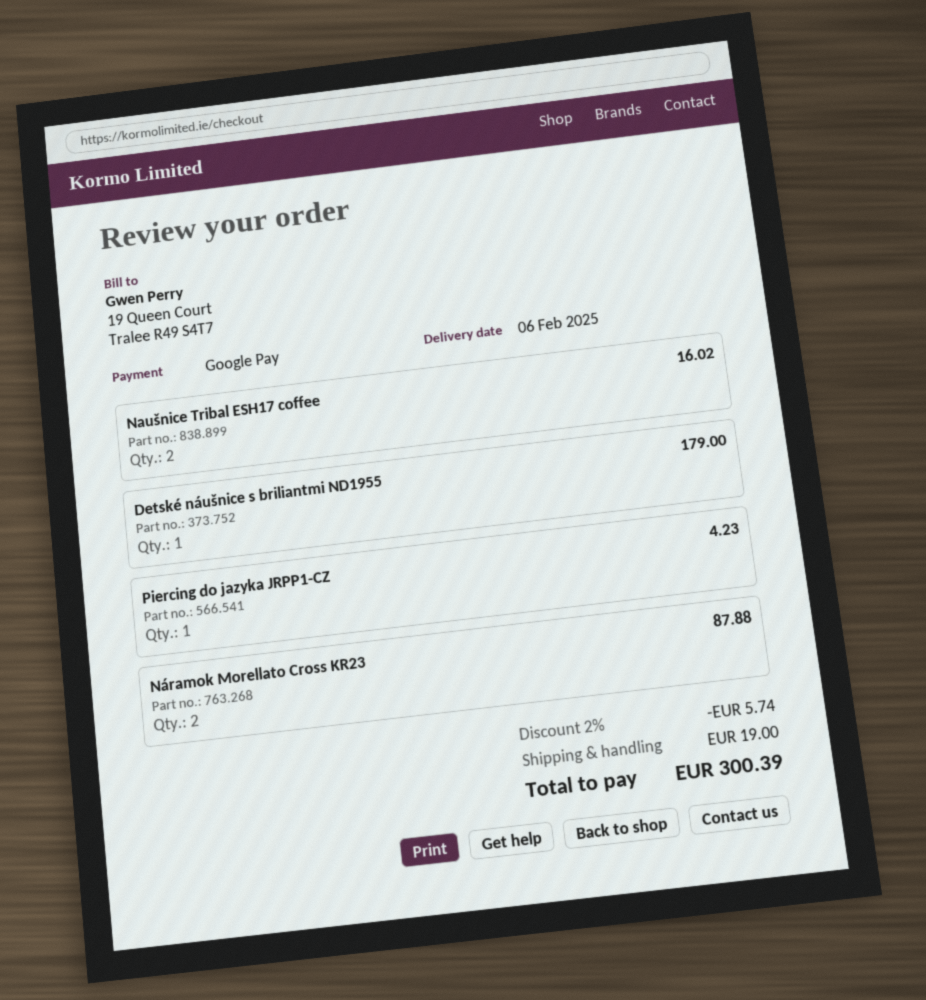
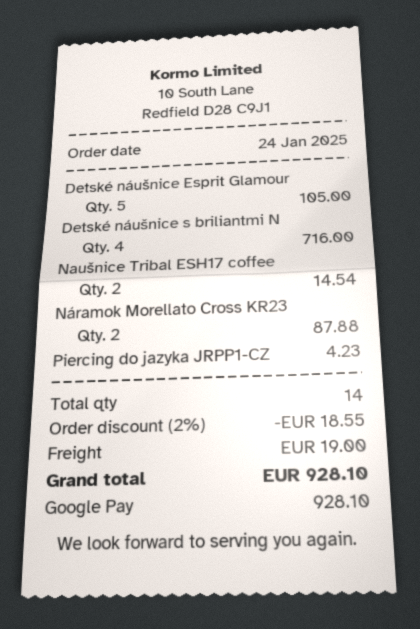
Naušnice Tribal ESH17 coffee: 2 for 16.02 -> 2 for 14.54
Detské náušnice s briliantmi ND1955: 1 for 179.00 -> 4 for 716.00
Detské náušnice Esprit Glamour: none -> 5 for 105.00
discount: 2% = 5.74 -> 2% = 18.55
total: 300.39 -> 928.10

